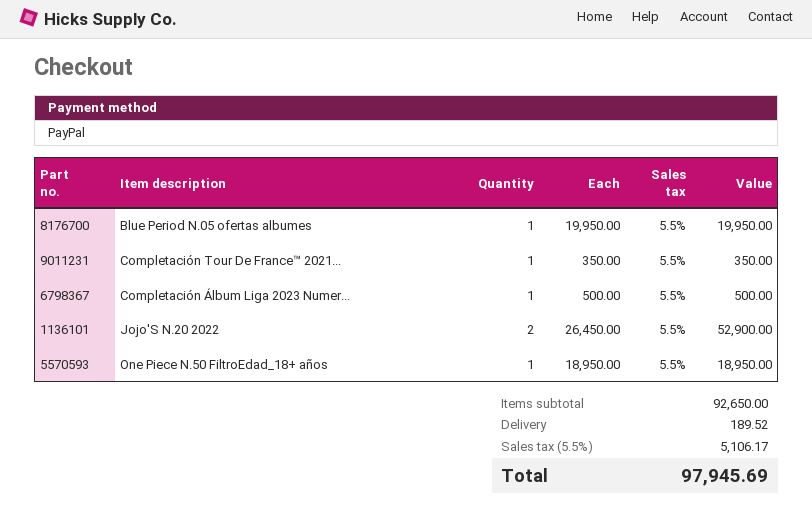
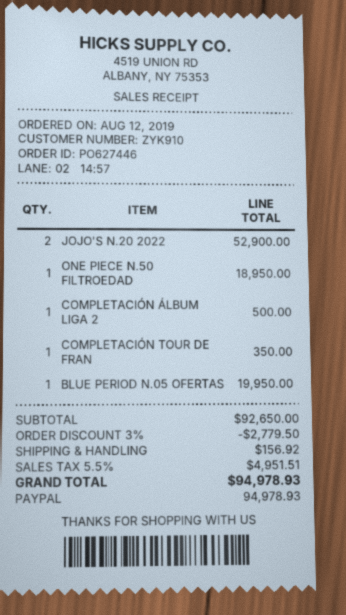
discount: none -> 3% = 2779.50
shipping: 189.52 -> 156.92
tax: 5.5% = 5106.17 -> 5.5% = 4951.51
total: 97945.69 -> 94978.93

